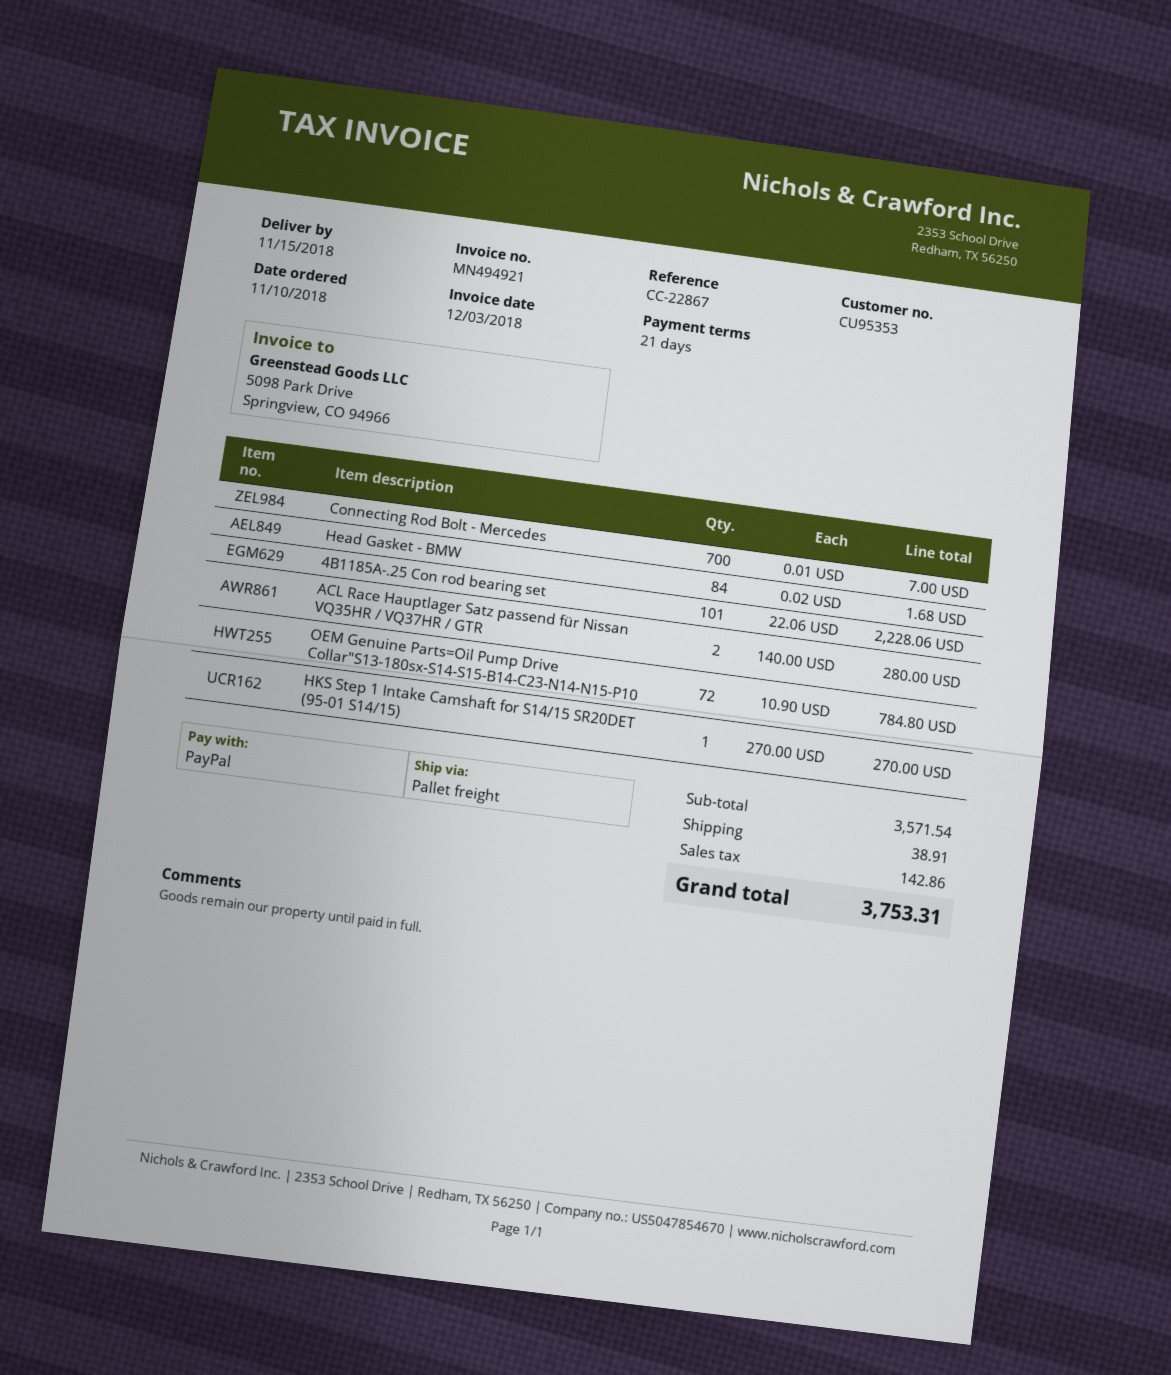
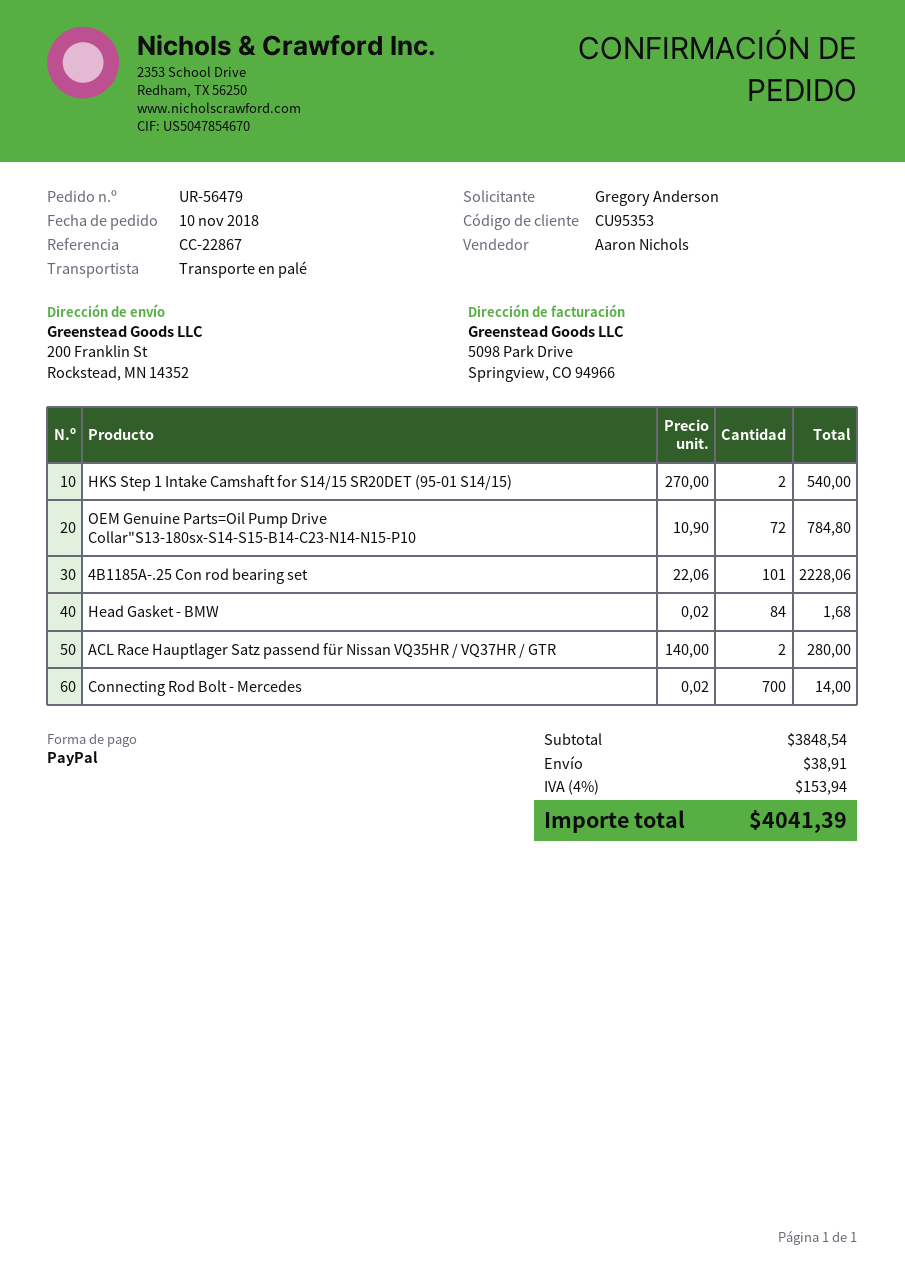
Connecting Rod Bolt - Mercedes: 700 x 0.01 = 7.00 -> 700 x 0.02 = 14.00
HKS Step 1 Intake Camshaft for S14/15 SR20DET (95-01 S14/15): 1 x 270.00 = 270.00 -> 2 x 270.00 = 540.00
subtotal: 3571.54 -> 3848.54
tax: 142.86 -> 153.94
total: 3753.31 -> 4041.39

